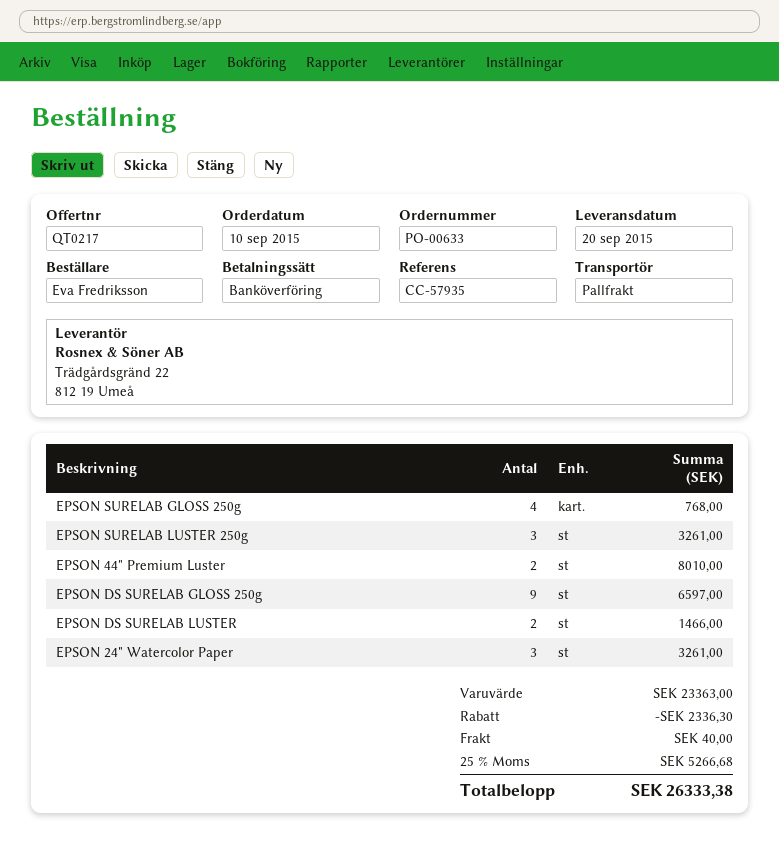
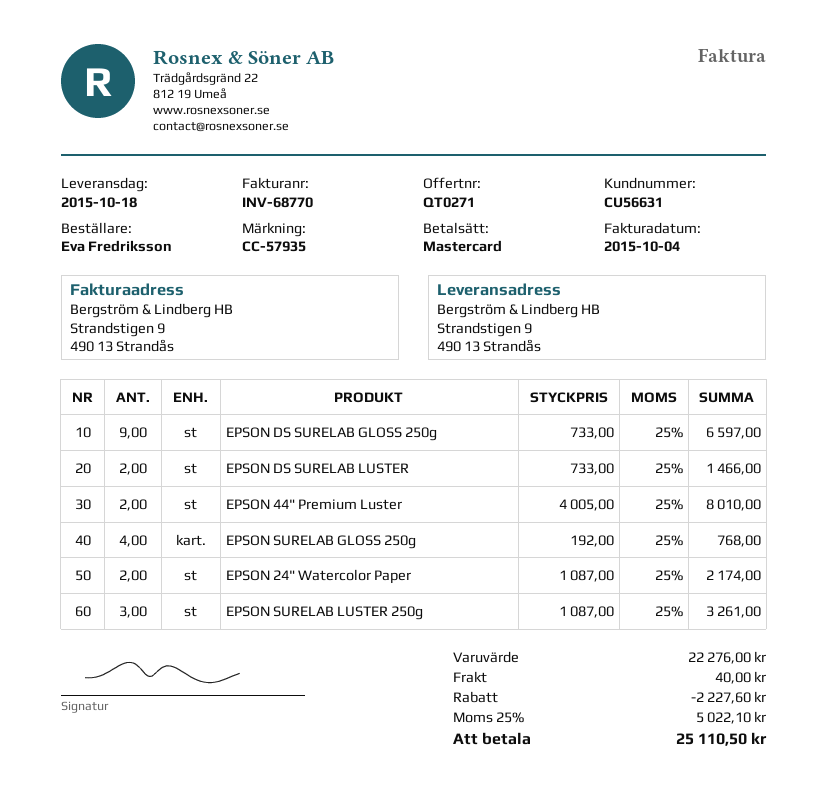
quote number: QT0217 -> QT0271
delivery date: 2015-09-20 -> 2015-10-18
payment method: bank transfer -> Mastercard
EPSON 24" Watercolor Paper: 3 for 3261.00 -> 2 for 2174.00
subtotal: 23363.00 -> 22276.00
discount: 2336.30 -> 2227.60
tax: 25% = 5266.68 -> 25% = 5022.10
total: 26333.38 -> 25110.50

